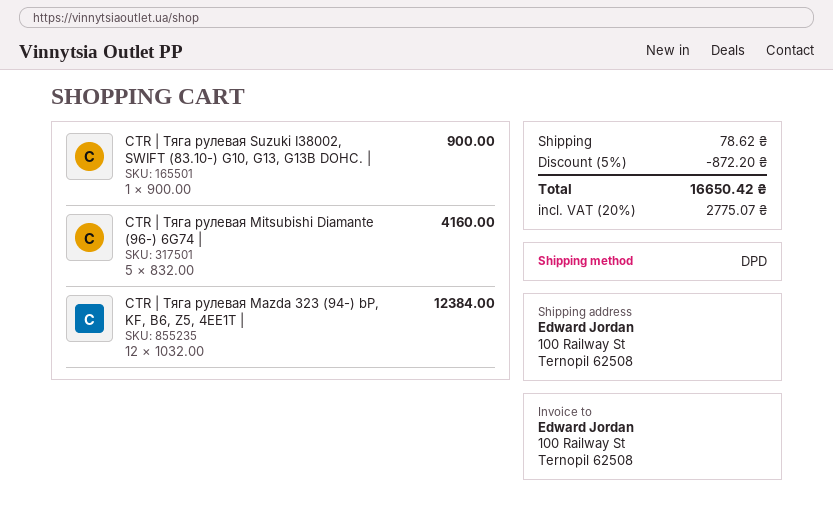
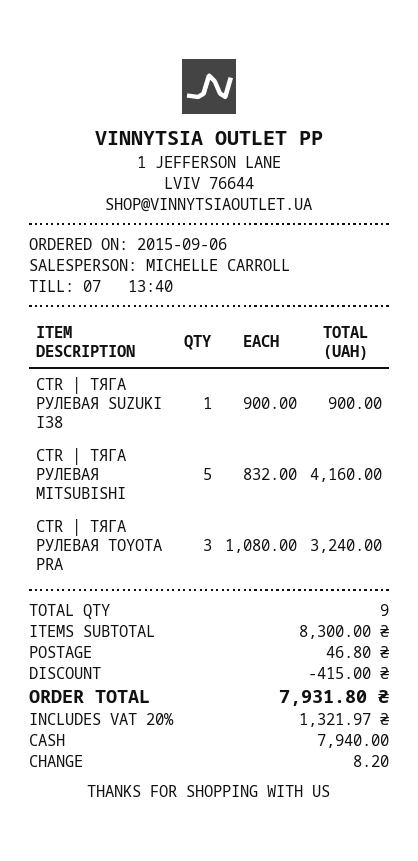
CTR | Тяга рулевая Mazda 323 (94-) bP, KF, B6, Z5, 4EE1T |: 12 x 1032.00 = 12384.00 -> none
CTR | ТЯГА РУЛЕВАЯ TOYOTA PRA: none -> 3 x 1080.00 = 3240.00
discount: 872.20 -> 415.00
shipping: 78.62 -> 46.80
tax: 20% = 2775.07 -> 20% = 1321.97
total: 16650.42 -> 7931.80

